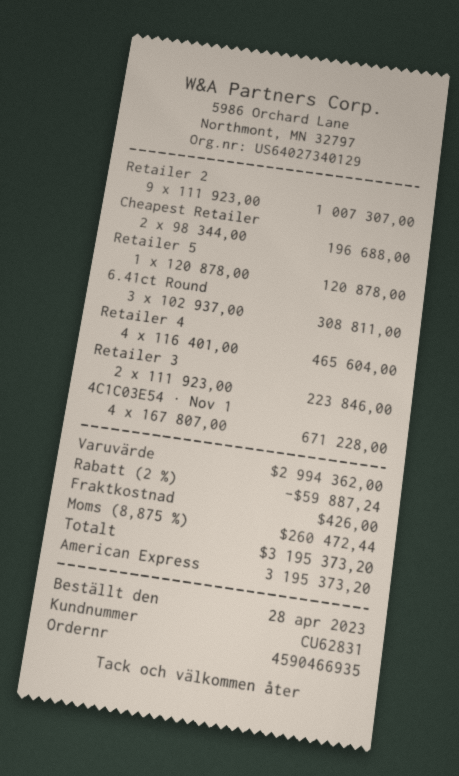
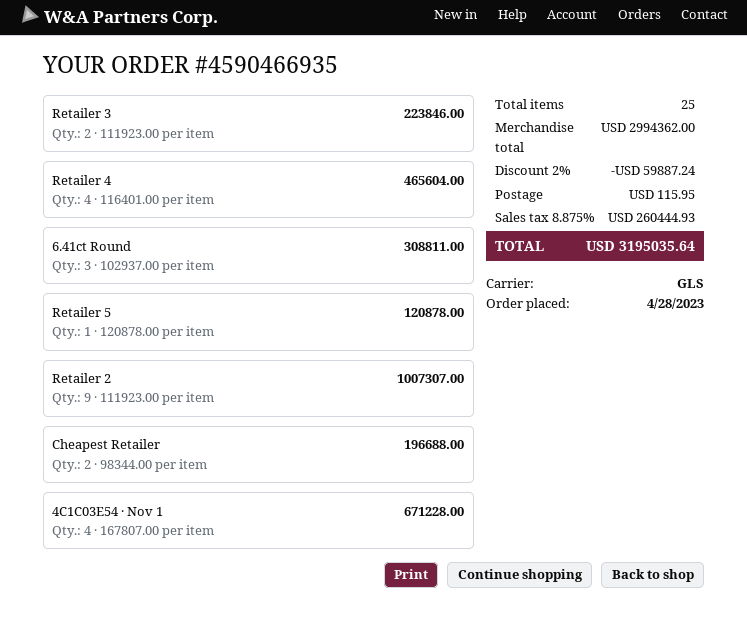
shipping: 426.00 -> 115.95
tax: 8.875% = 260472.44 -> 8.875% = 260444.93
total: 3195373.20 -> 3195035.64

